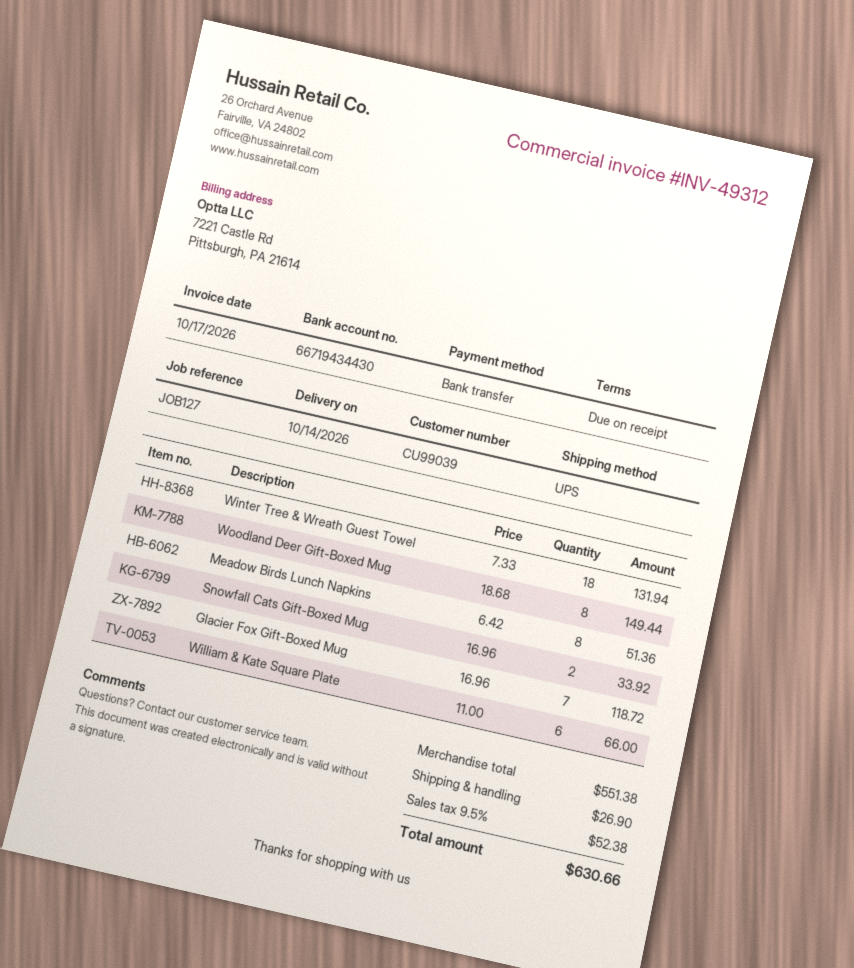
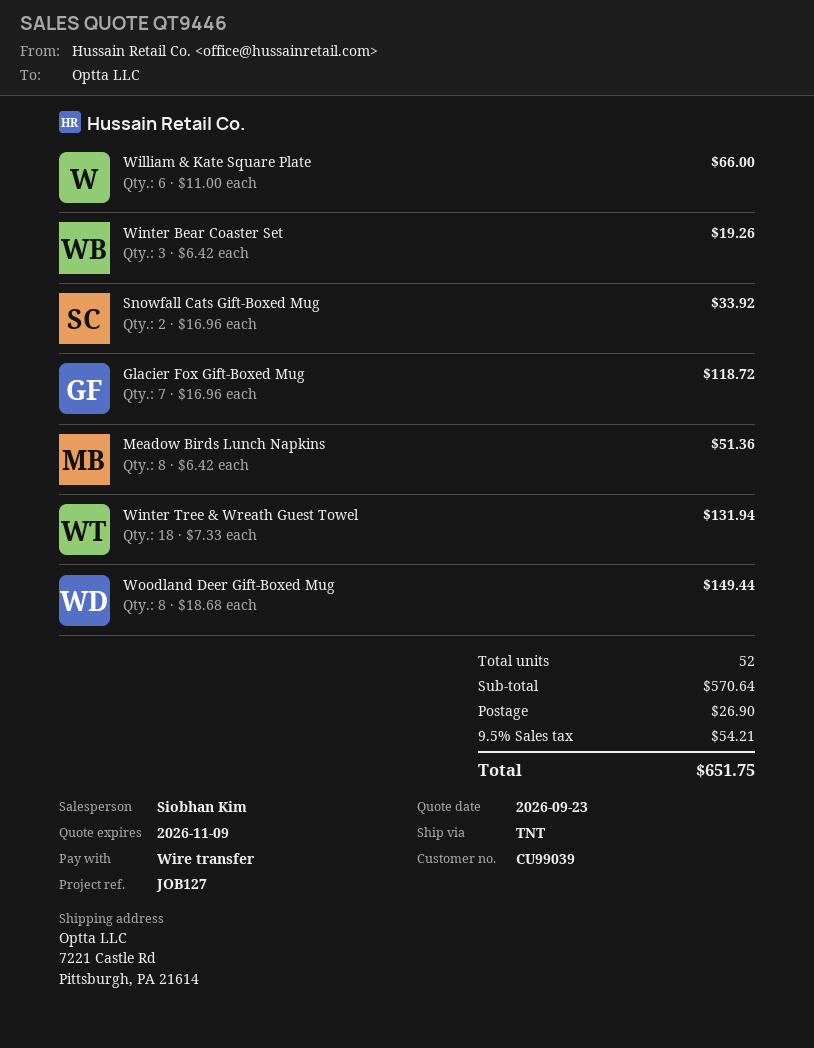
shipping method: UPS -> TNT
Winter Bear Coaster Set: none -> 3 x 6.42 = 19.26
subtotal: 551.38 -> 570.64
tax: 9.5% = 52.38 -> 9.5% = 54.21
total: 630.66 -> 651.75

